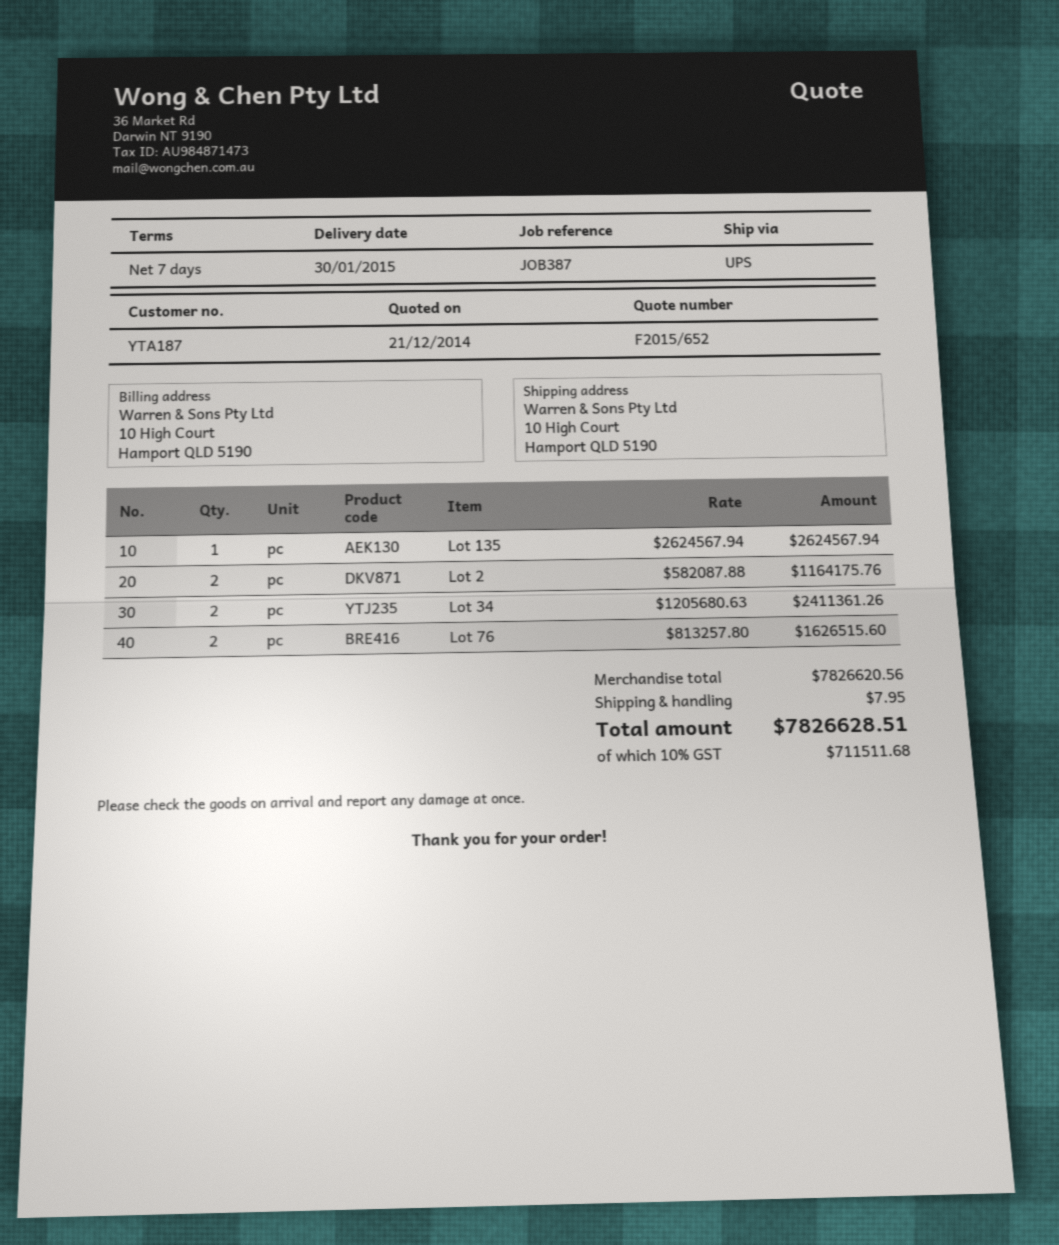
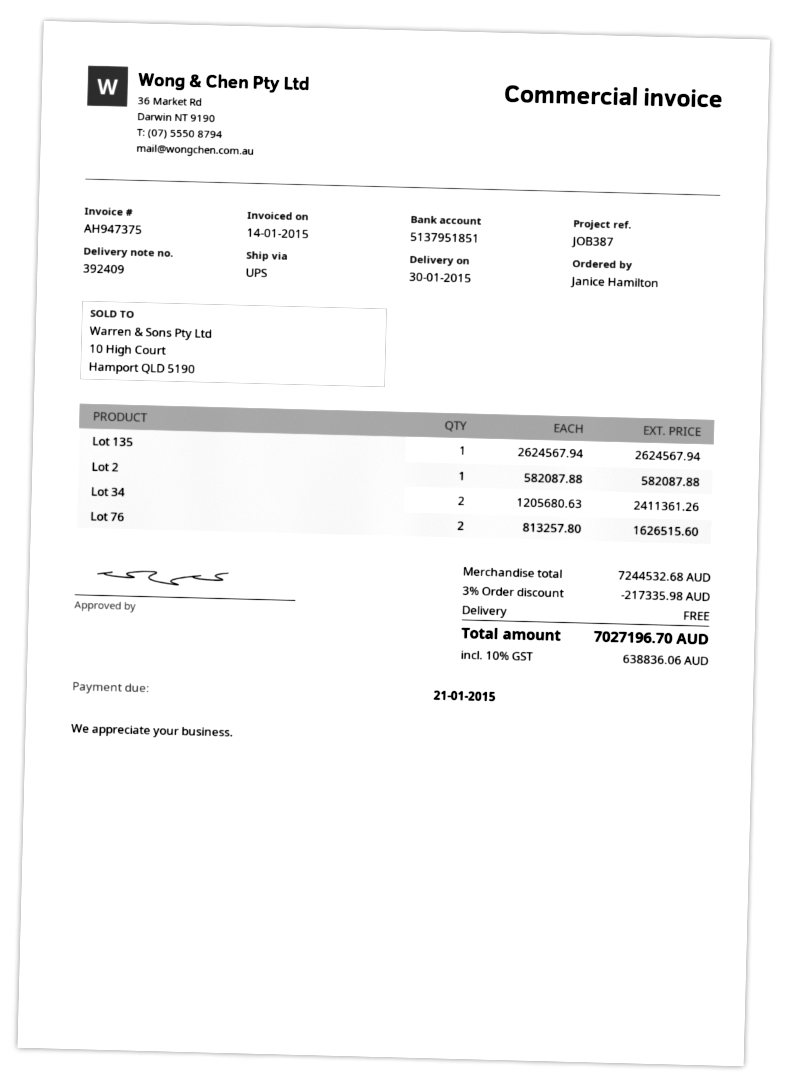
Lot 2: 2 x 582087.88 = 1164175.76 -> 1 x 582087.88 = 582087.88
subtotal: 7826620.56 -> 7244532.68
discount: none -> 3% = 217335.98
shipping: 7.95 -> 0.00
tax: 10% = 711511.68 -> 10% = 638836.06
total: 7826628.51 -> 7027196.70

